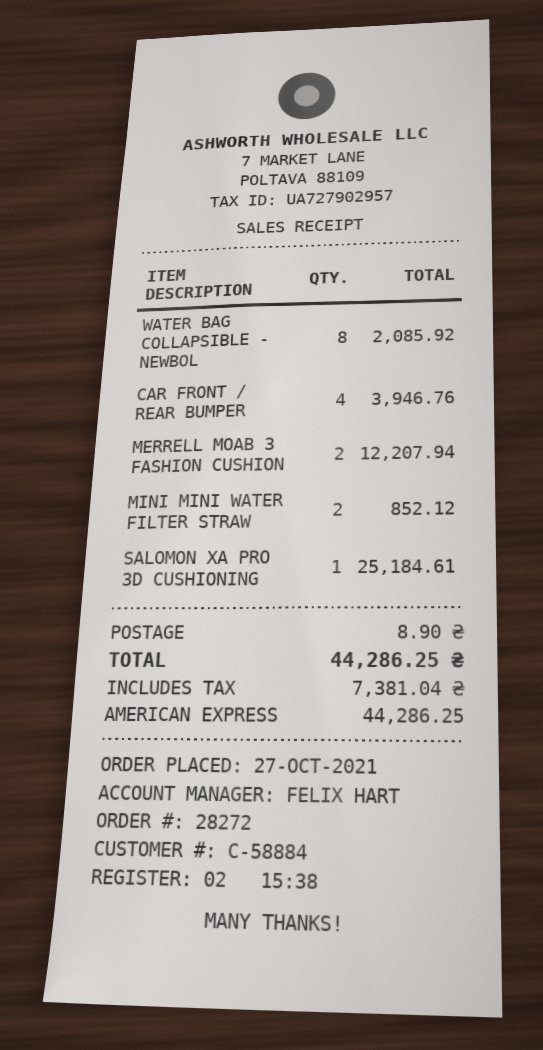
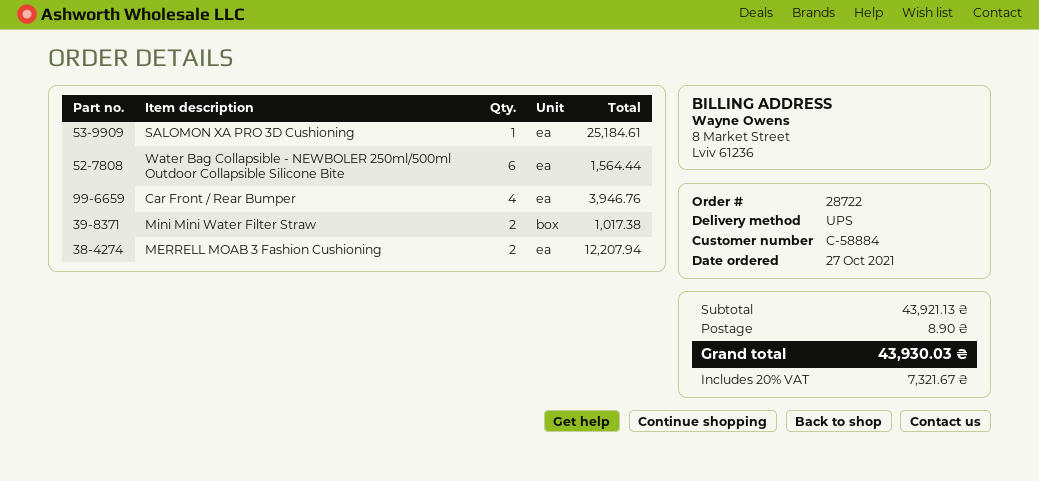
order number: 28272 -> 28722
WATER BAG COLLAPSIBLE - NEWBOL: 8 for 2085.92 -> 6 for 1564.44
MINI MINI WATER FILTER STRAW: 2 for 852.12 -> 2 for 1017.38
tax: 7381.04 -> 7321.67
total: 44286.25 -> 43930.03

